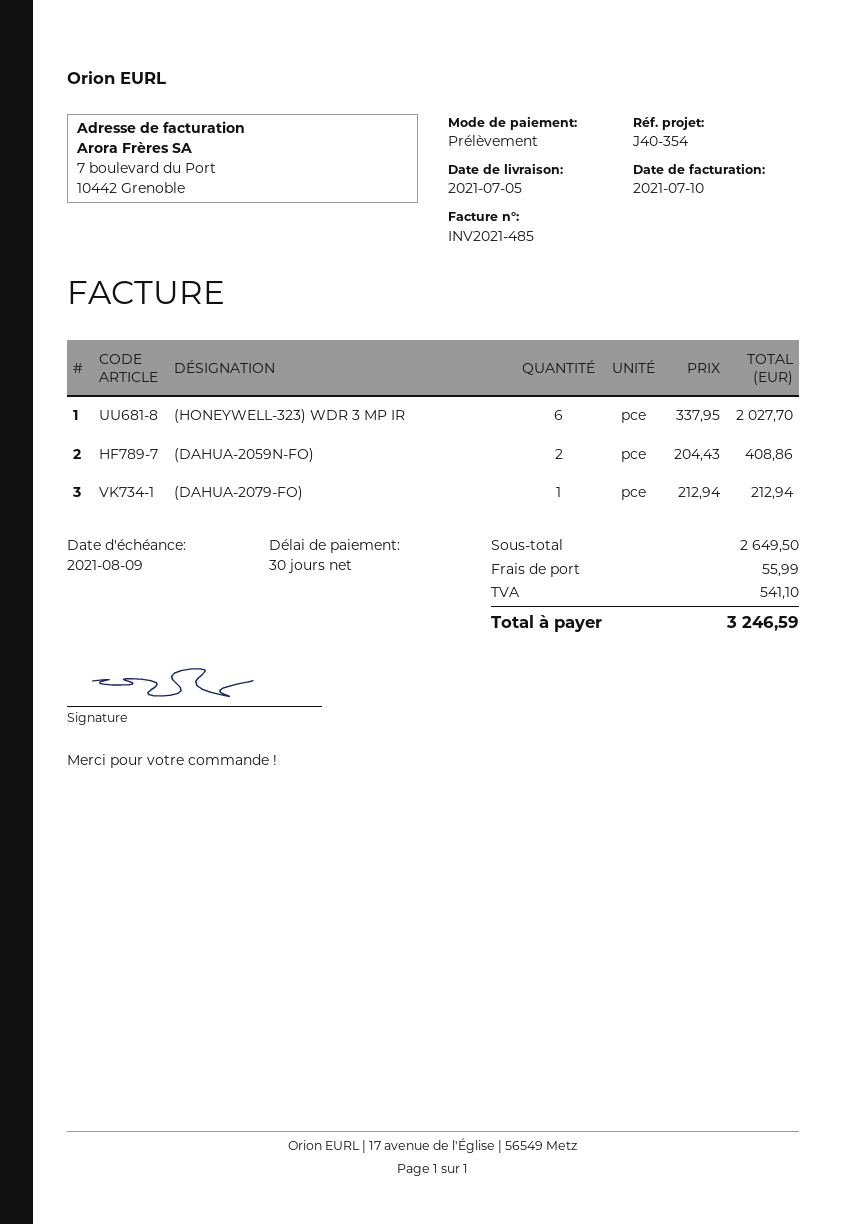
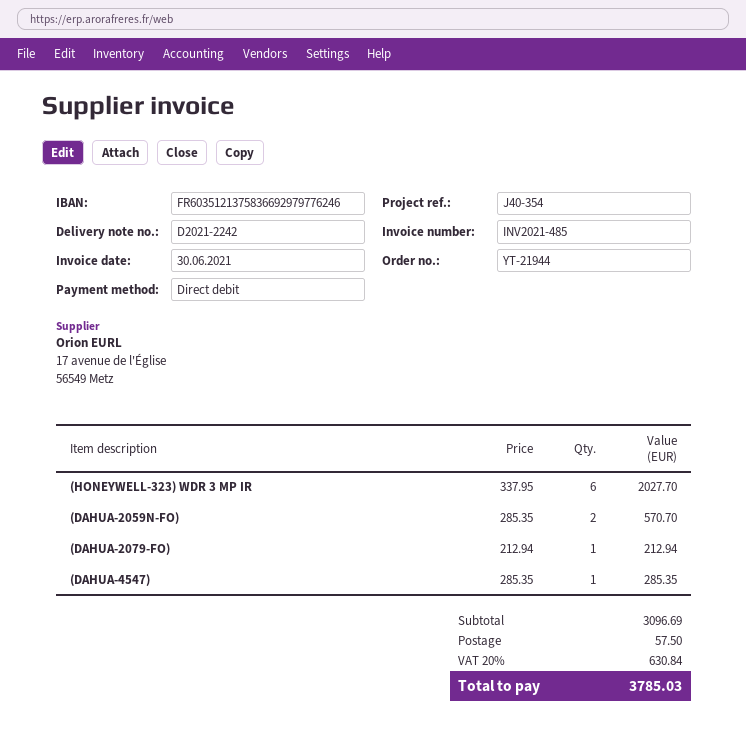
invoice date: 2021-07-10 -> 2021-06-30
(DAHUA-2059N-FO): 2 x 204.43 = 408.86 -> 2 x 285.35 = 570.70
(DAHUA-4547): none -> 1 x 285.35 = 285.35
subtotal: 2649.50 -> 3096.69
shipping: 55.99 -> 57.50
tax: 541.10 -> 630.84
total: 3246.59 -> 3785.03

